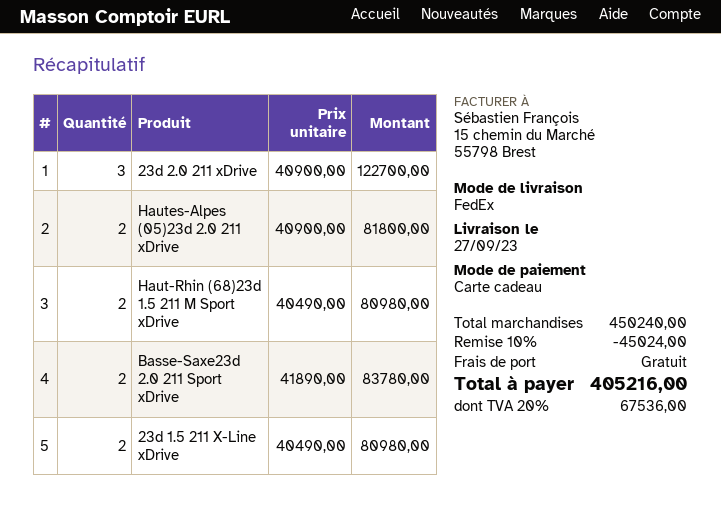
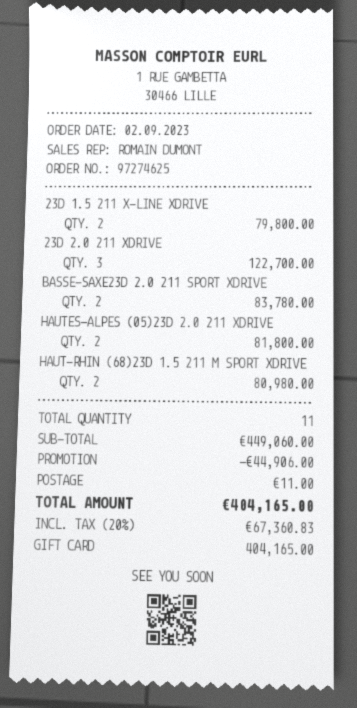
23d 1.5 211 X-Line xDrive: 2 for 80980.00 -> 2 for 79800.00
subtotal: 450240.00 -> 449060.00
discount: 45024.00 -> 44906.00
shipping: 0.00 -> 11.00
tax: 20% = 67536.00 -> 20% = 67360.83
total: 405216.00 -> 404165.00

